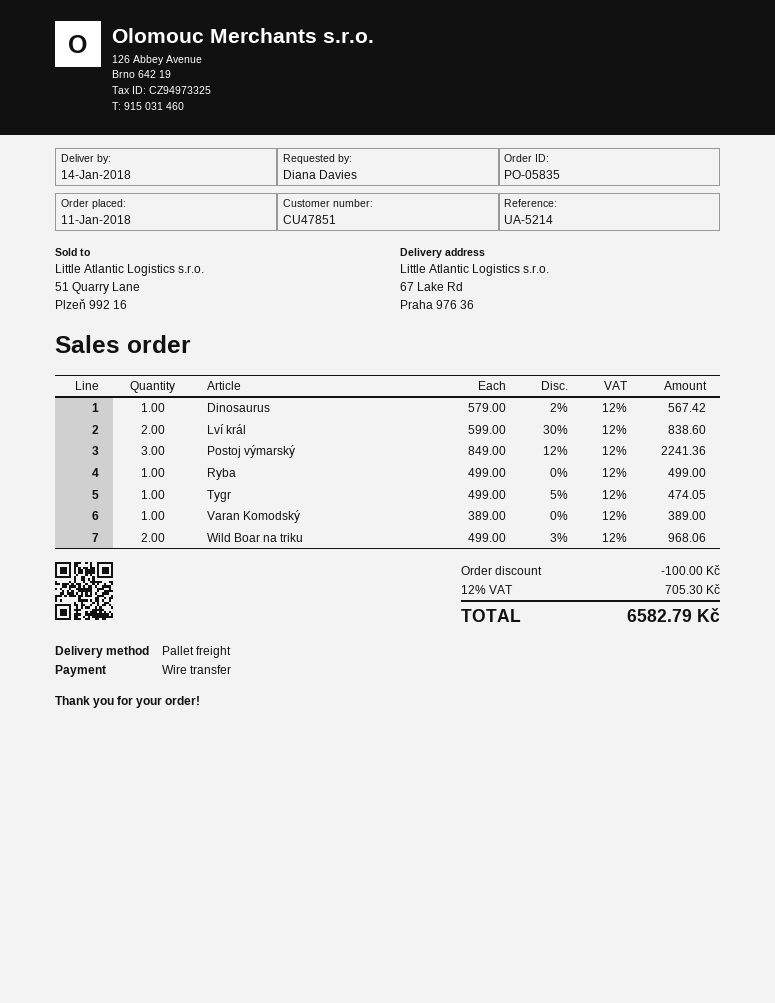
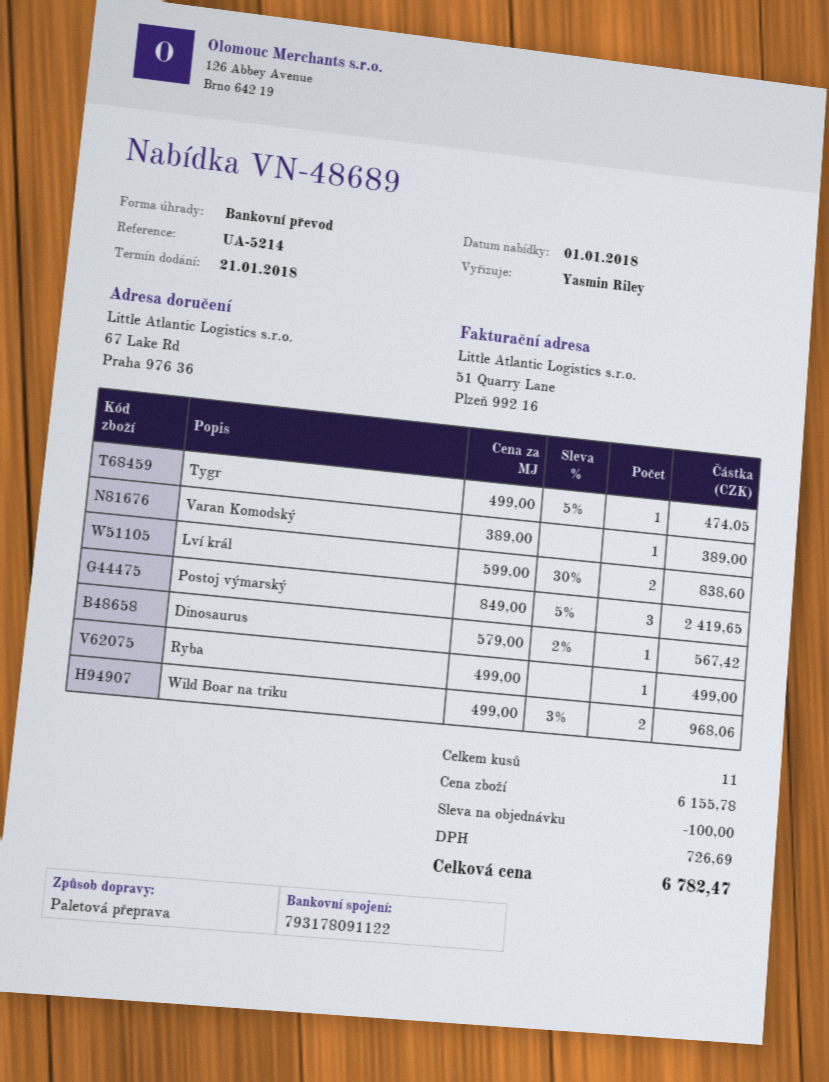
delivery date: 2018-01-14 -> 2018-01-21
Postoj výmarský: 3 x 849.00 - 12% = 2241.36 -> 3 x 849.00 - 5% = 2419.65
tax: 705.30 -> 726.69
total: 6582.79 -> 6782.47

